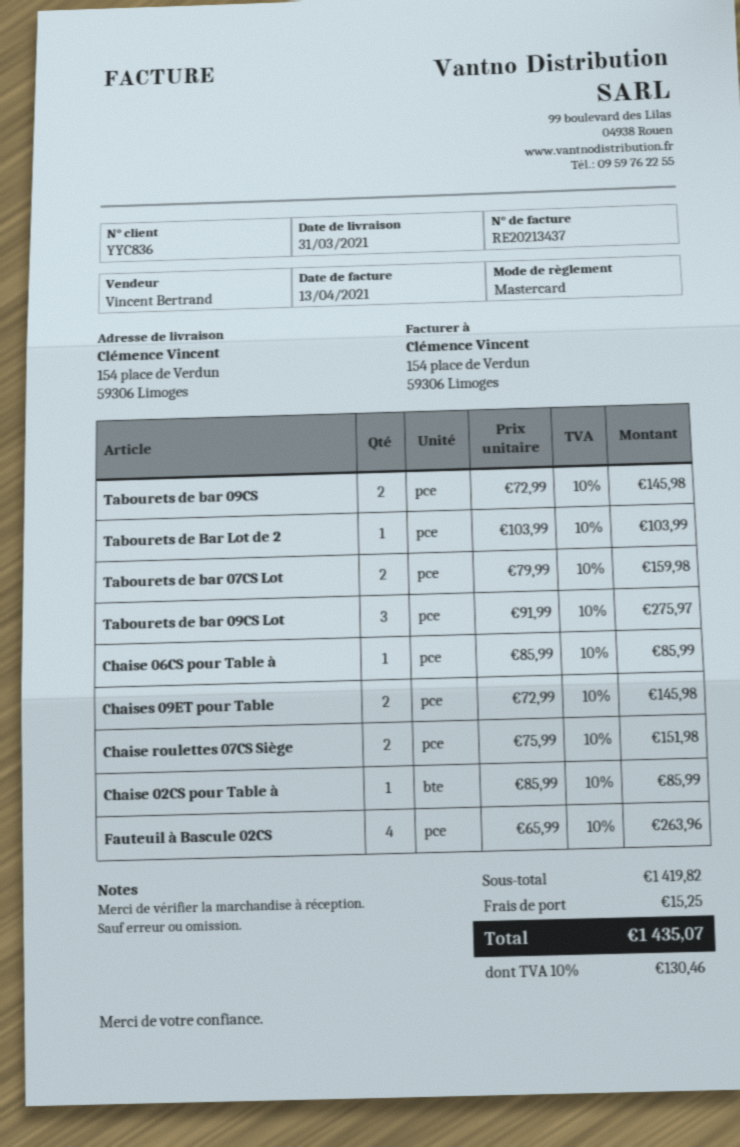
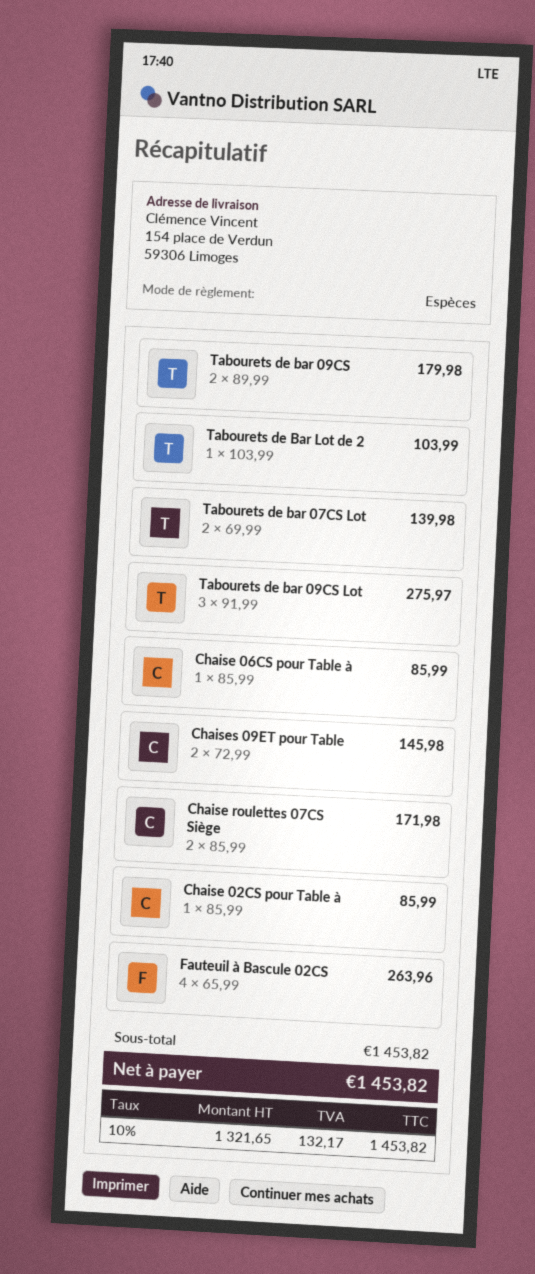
payment method: Mastercard -> cash
Tabourets de bar 09CS: 2 x 72.99 = 145.98 -> 2 x 89.99 = 179.98
Tabourets de bar 07CS Lot: 2 x 79.99 = 159.98 -> 2 x 69.99 = 139.98
Chaise roulettes 07CS Siège: 2 x 75.99 = 151.98 -> 2 x 85.99 = 171.98
subtotal: 1419.82 -> 1453.82
shipping: 15.25 -> none
tax: 10% = 130.46 -> 10% = 132.17
total: 1435.07 -> 1453.82

